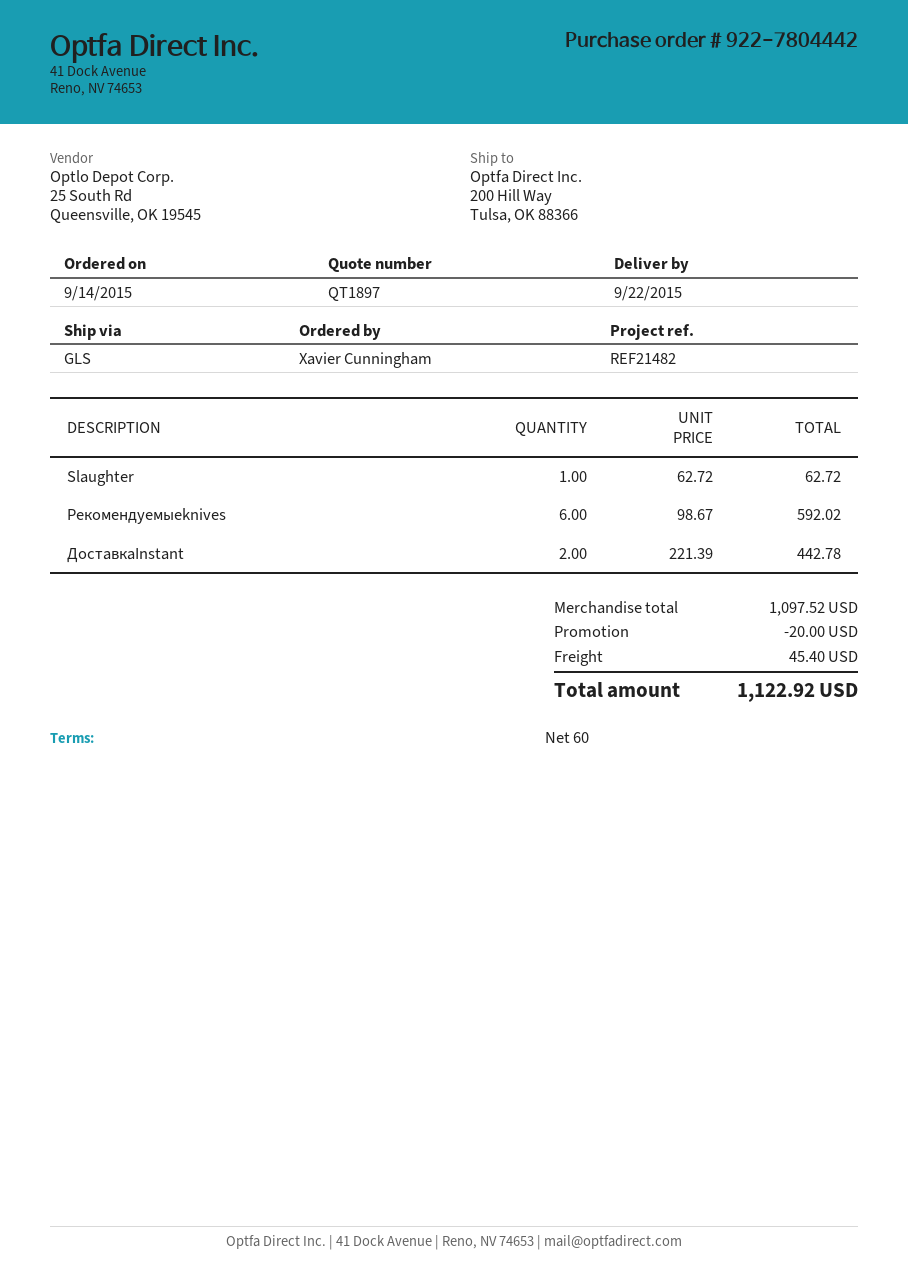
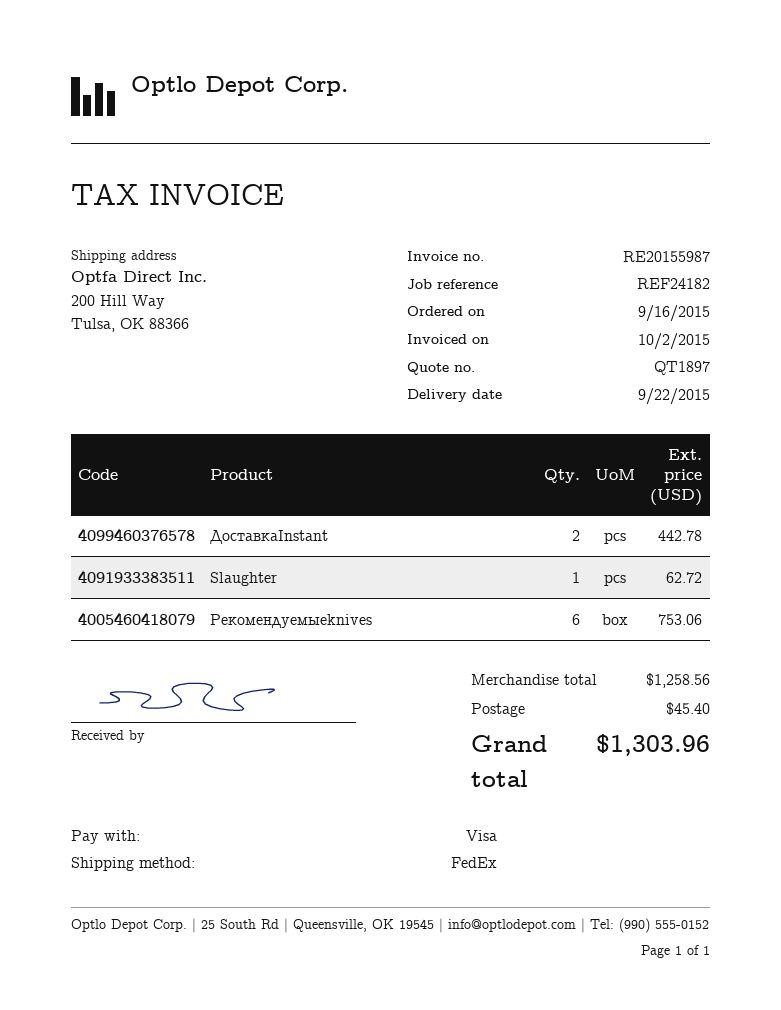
order date: 2015-09-14 -> 2015-09-16
reference: REF21482 -> REF24182
shipping method: GLS -> FedEx
Рекомендуемыеknives: 6 for 592.02 -> 6 for 753.06
subtotal: 1097.52 -> 1258.56
discount: 20.00 -> none
total: 1122.92 -> 1303.96

